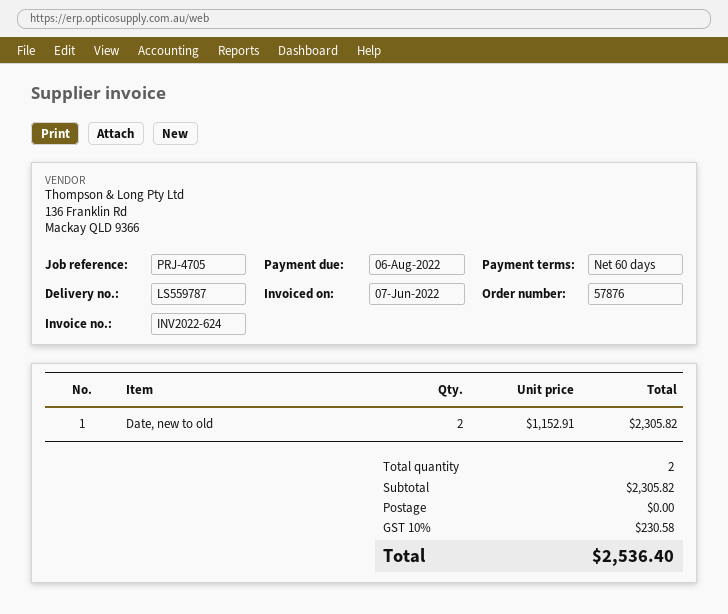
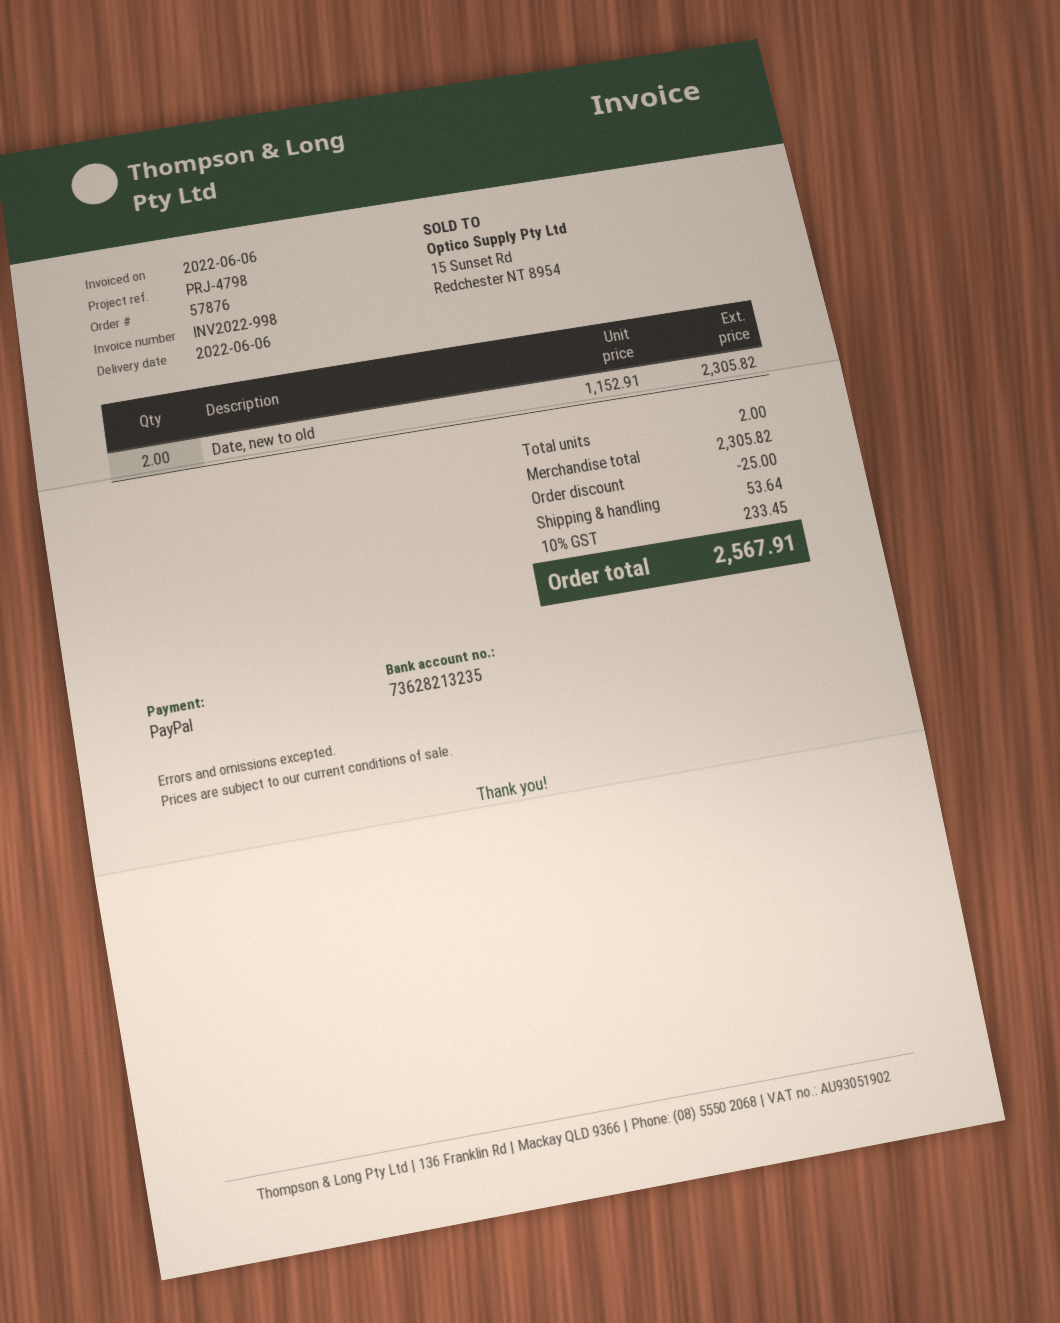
invoice number: INV2022-624 -> INV2022-998
invoice date: 2022-06-07 -> 2022-06-06
reference: PRJ-4705 -> PRJ-4798
discount: none -> 25.00
shipping: 0.00 -> 53.64
tax: 10% = 230.58 -> 10% = 233.45
total: 2536.40 -> 2567.91

